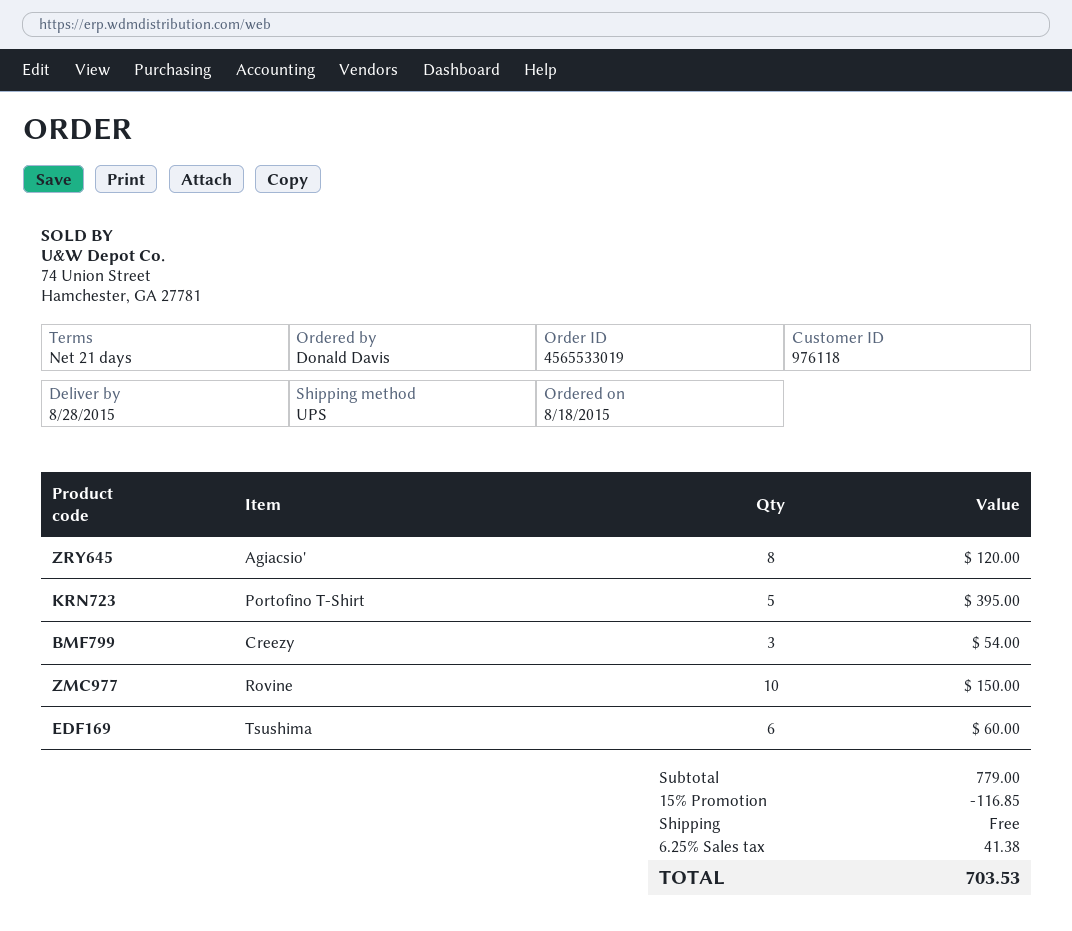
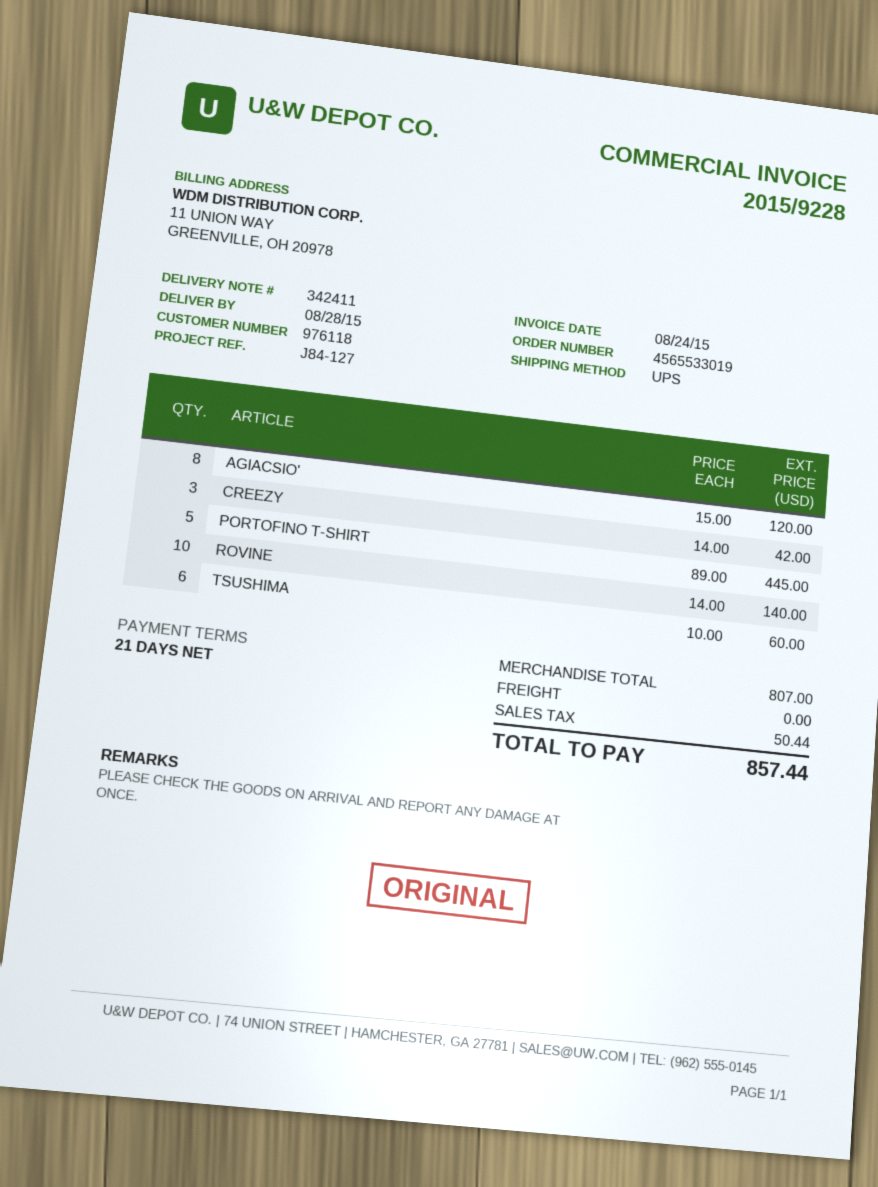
Portofino T-Shirt: 5 for 395.00 -> 5 for 445.00
Creezy: 3 for 54.00 -> 3 for 42.00
Rovine: 10 for 150.00 -> 10 for 140.00
subtotal: 779.00 -> 807.00
discount: 15% = 116.85 -> none
tax: 41.38 -> 50.44
total: 703.53 -> 857.44

